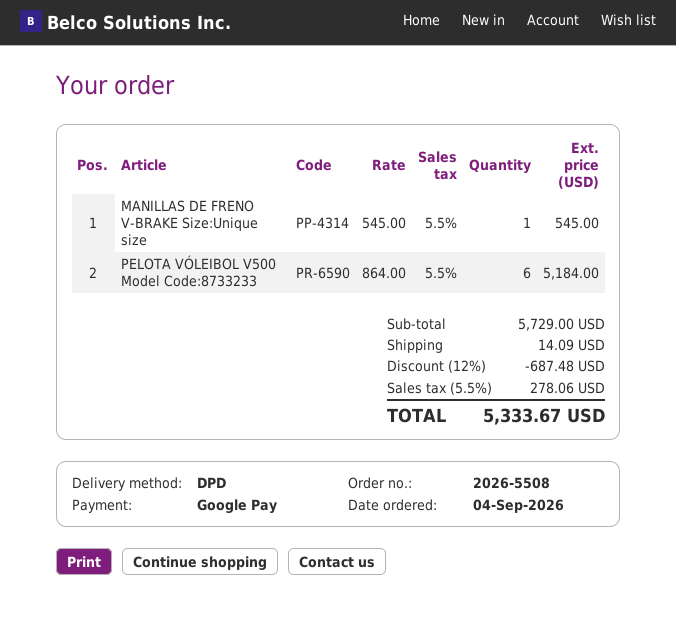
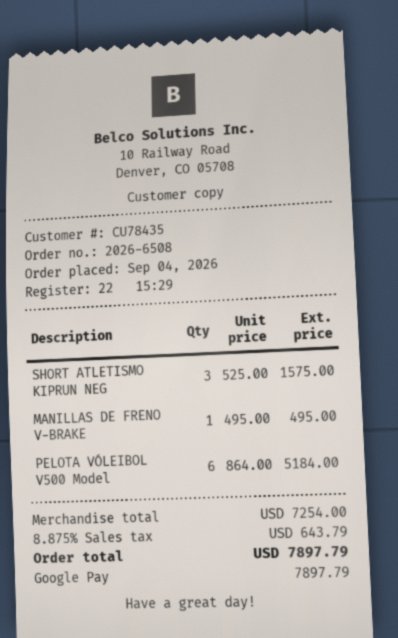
order number: 2026-5508 -> 2026-6508
MANILLAS DE FRENO V-BRAKE Size:Unique size: 1 x 545.00 = 545.00 -> 1 x 495.00 = 495.00
SHORT ATLETISMO KIPRUN NEG: none -> 3 x 525.00 = 1575.00
subtotal: 5729.00 -> 7254.00
discount: 12% = 687.48 -> none
shipping: 14.09 -> none
tax: 5.5% = 278.06 -> 8.875% = 643.79
total: 5333.67 -> 7897.79

